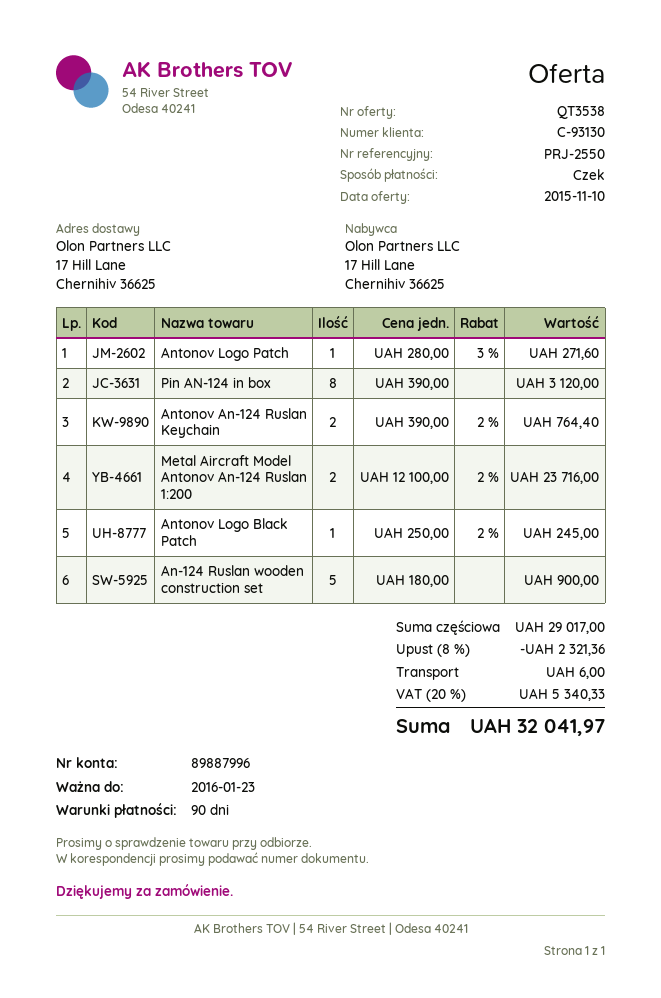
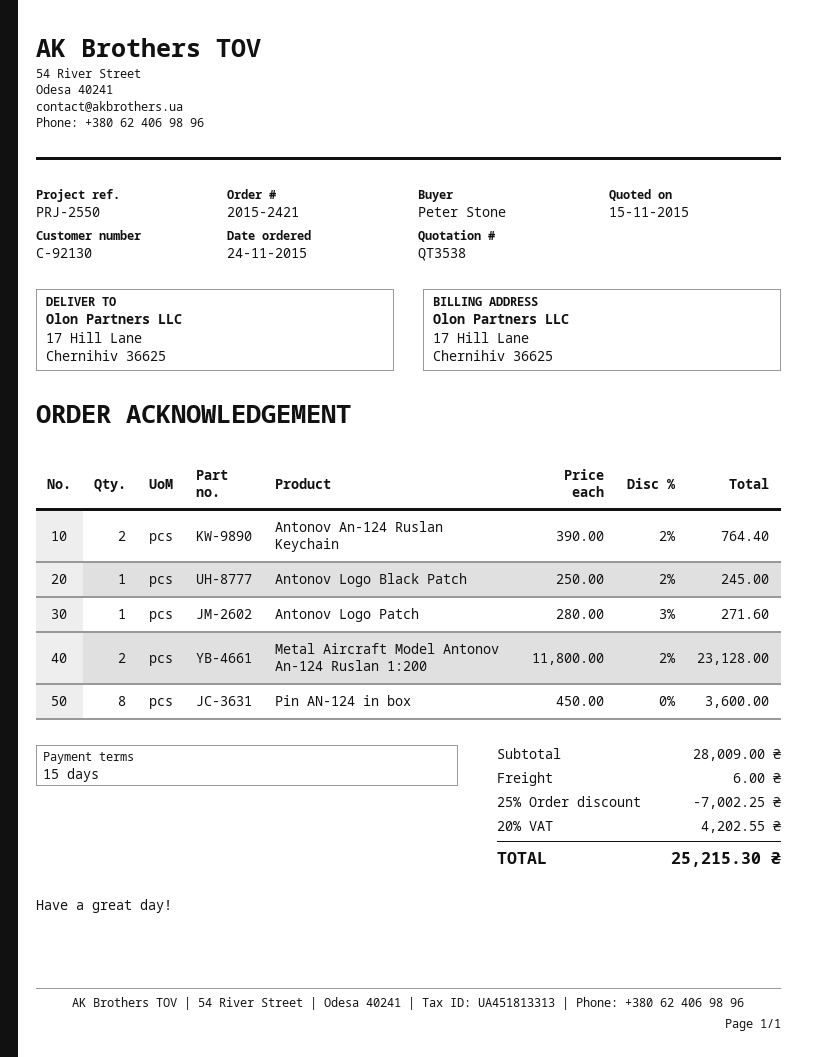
quote date: 2015-11-10 -> 2015-11-15
payment terms: 90 days -> 15 days
customer number: C-93130 -> C-92130
Pin AN-124 in box: 8 x 390.00 = 3120.00 -> 8 x 450.00 = 3600.00
Metal Aircraft Model Antonov An-124 Ruslan 1:200: 2 x 12100.00 - 2% = 23716.00 -> 2 x 11800.00 - 2% = 23128.00
An-124 Ruslan wooden construction set: 5 x 180.00 = 900.00 -> none
subtotal: 29017.00 -> 28009.00
discount: 8% = 2321.36 -> 25% = 7002.25
tax: 20% = 5340.33 -> 20% = 4202.55
total: 32041.97 -> 25215.30

